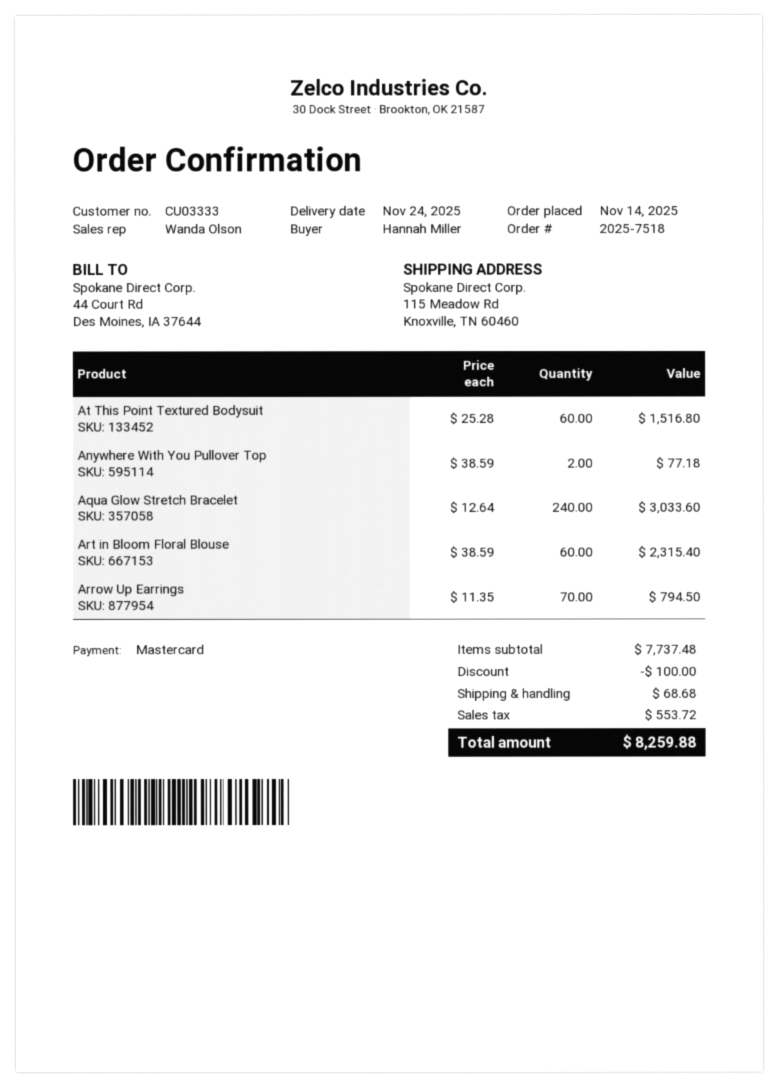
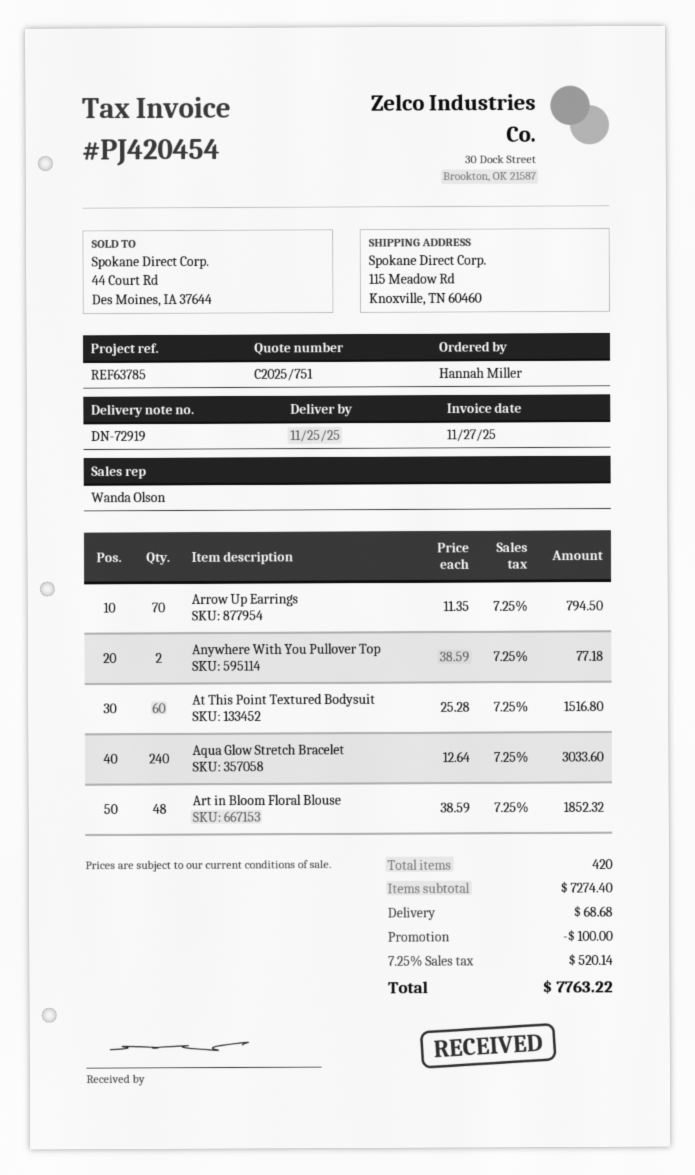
delivery date: 2025-11-24 -> 2025-11-25
Art in Bloom Floral Blouse: 60 x 38.59 = 2315.40 -> 48 x 38.59 = 1852.32
subtotal: 7737.48 -> 7274.40
tax: 553.72 -> 520.14
total: 8259.88 -> 7763.22

